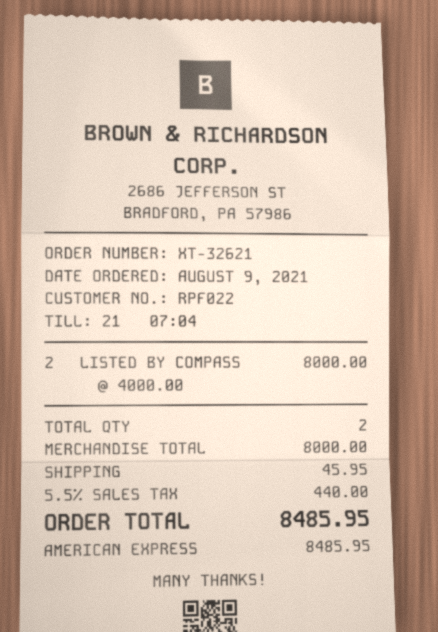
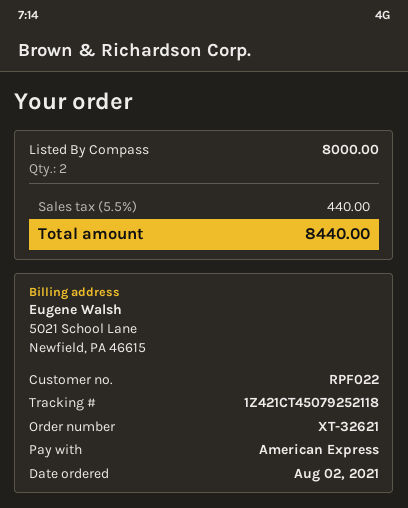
order date: 2021-08-09 -> 2021-08-02
shipping: 45.95 -> none
total: 8485.95 -> 8440.00

